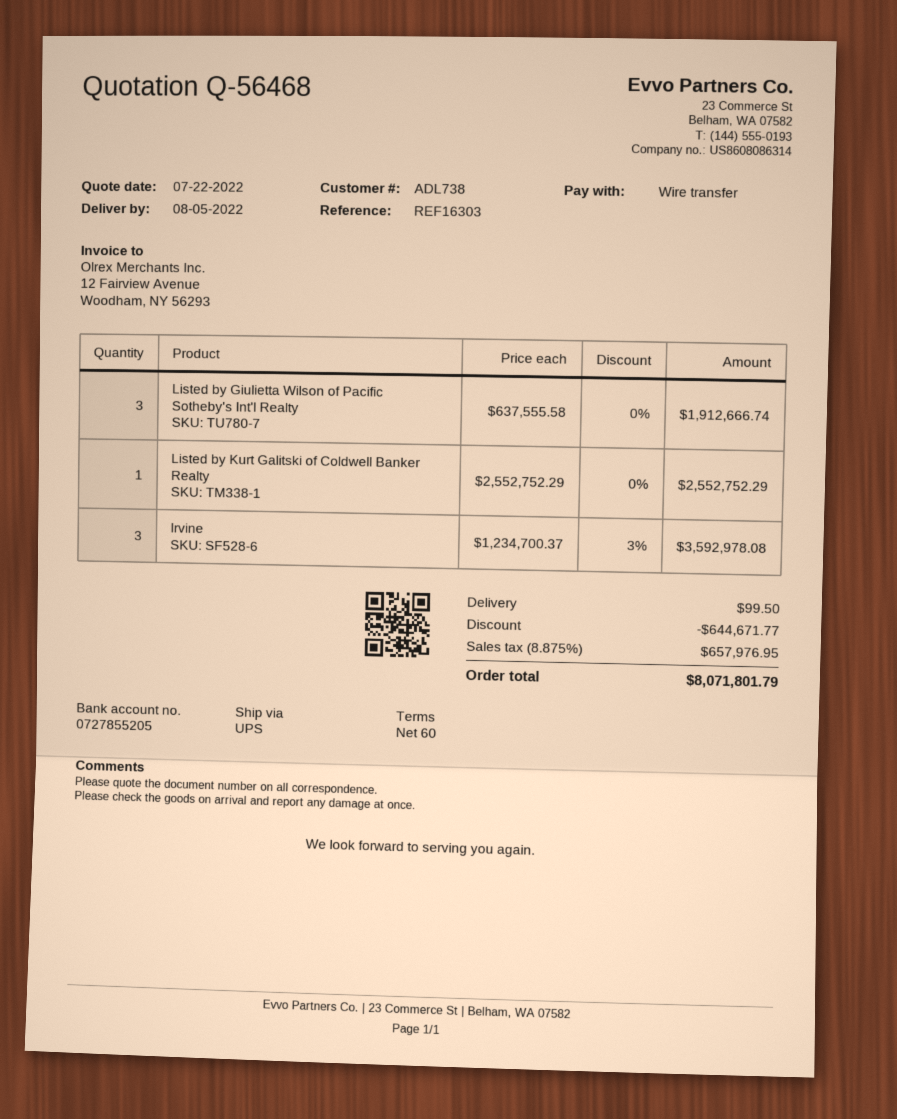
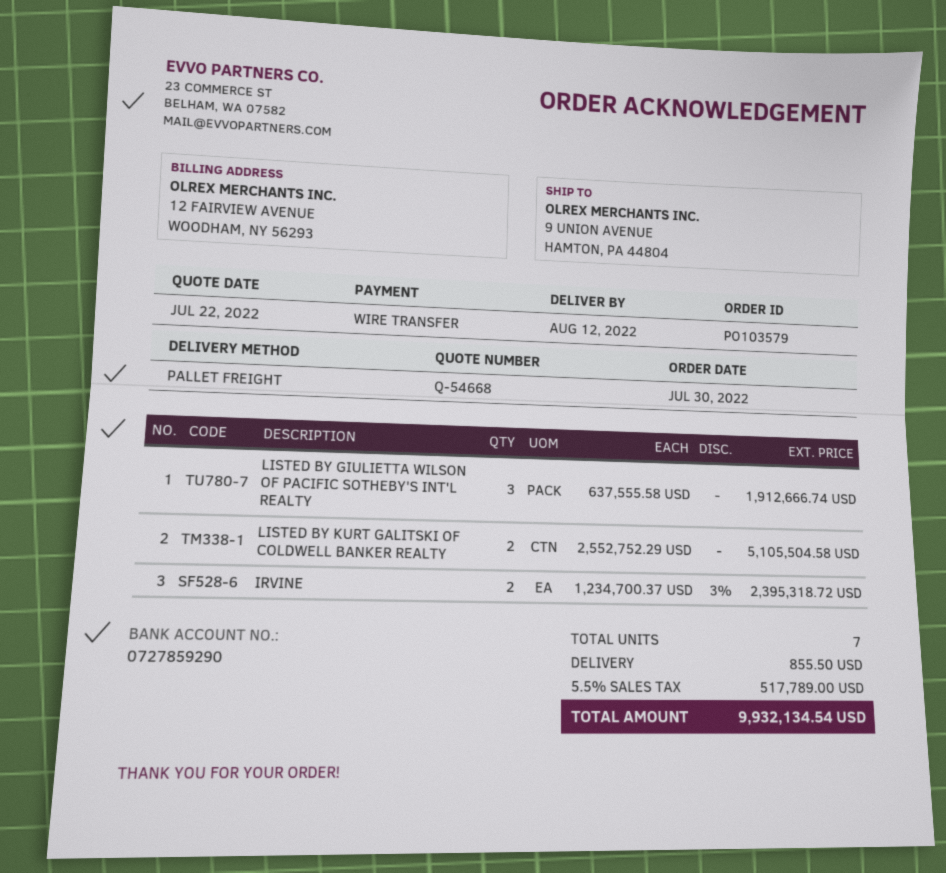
quote number: Q-56468 -> Q-54668
delivery date: 2022-08-05 -> 2022-08-12
bank account: 0727855205 -> 0727859290
shipping method: UPS -> pallet freight
Listed by Kurt Galitski of Coldwell Banker Realty: 1 x 2552752.29 = 2552752.29 -> 2 x 2552752.29 = 5105504.58
Irvine: 3 x 1234700.37 - 3% = 3592978.08 -> 2 x 1234700.37 - 3% = 2395318.72
discount: 644671.77 -> none
shipping: 99.50 -> 855.50
tax: 8.875% = 657976.95 -> 5.5% = 517789.00
total: 8071801.79 -> 9932134.54

